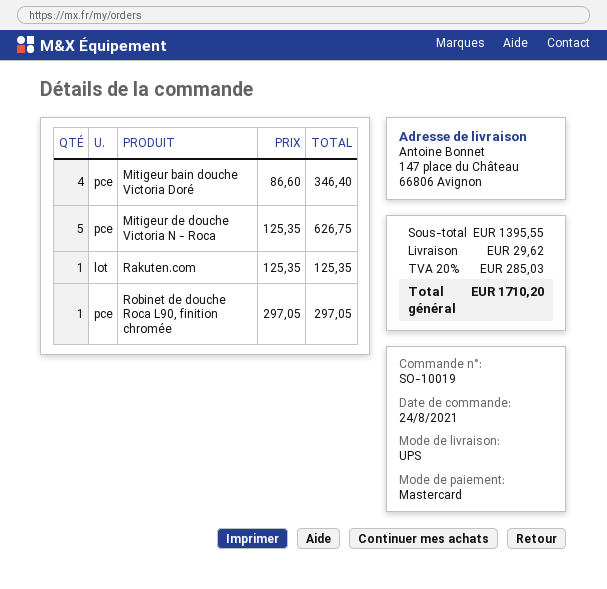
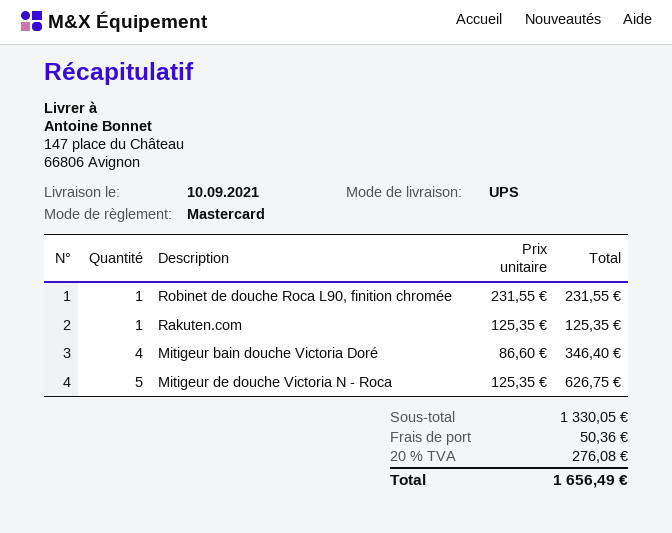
Robinet de douche Roca L90, finition chromée: 1 x 297.05 = 297.05 -> 1 x 231.55 = 231.55
subtotal: 1395.55 -> 1330.05
shipping: 29.62 -> 50.36
tax: 20% = 285.03 -> 20% = 276.08
total: 1710.20 -> 1656.49

